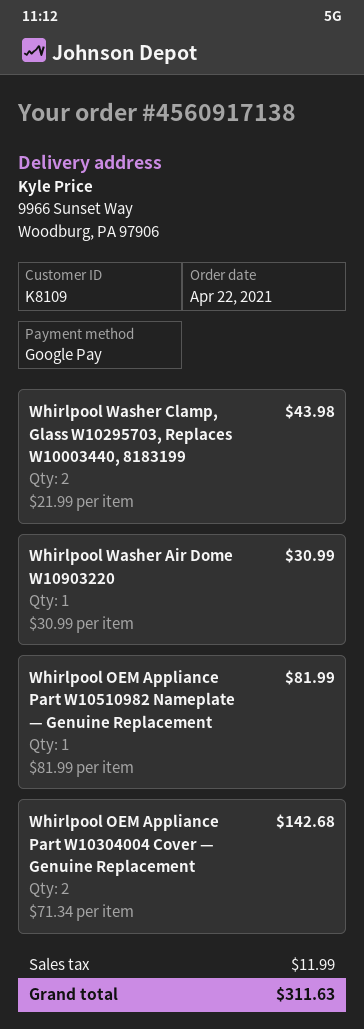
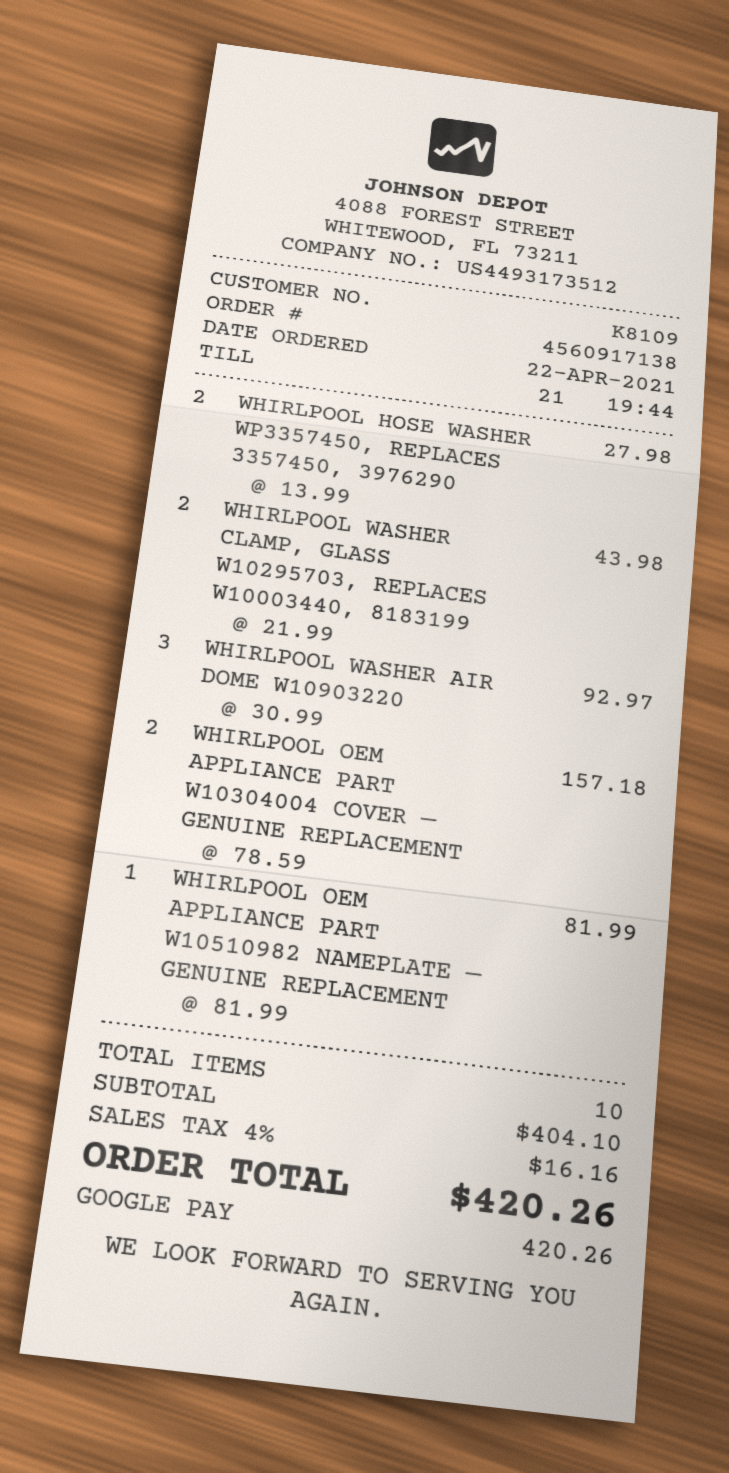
Whirlpool Washer Air Dome W10903220: 1 x 30.99 = 30.99 -> 3 x 30.99 = 92.97
Whirlpool OEM Appliance Part W10304004 Cover — Genuine Replacement: 2 x 71.34 = 142.68 -> 2 x 78.59 = 157.18
WHIRLPOOL HOSE WASHER WP3357450, REPLACES 3357450, 3976290: none -> 2 x 13.99 = 27.98
tax: 11.99 -> 16.16
total: 311.63 -> 420.26

